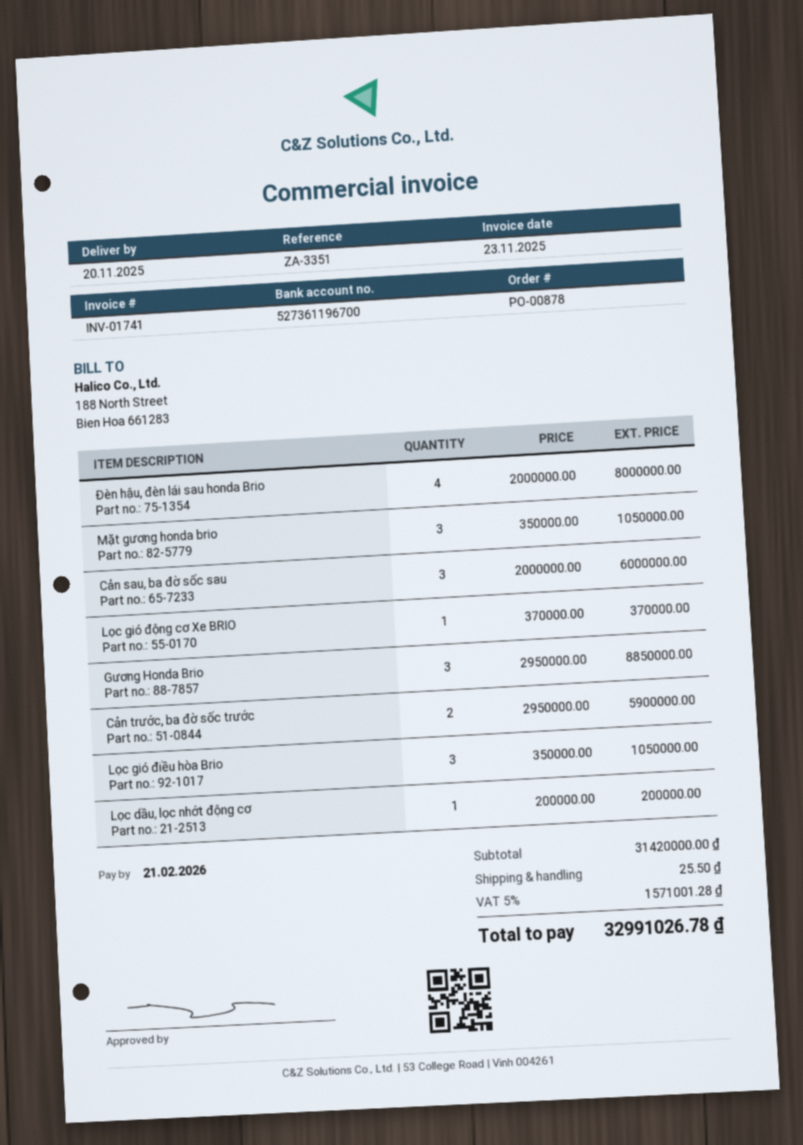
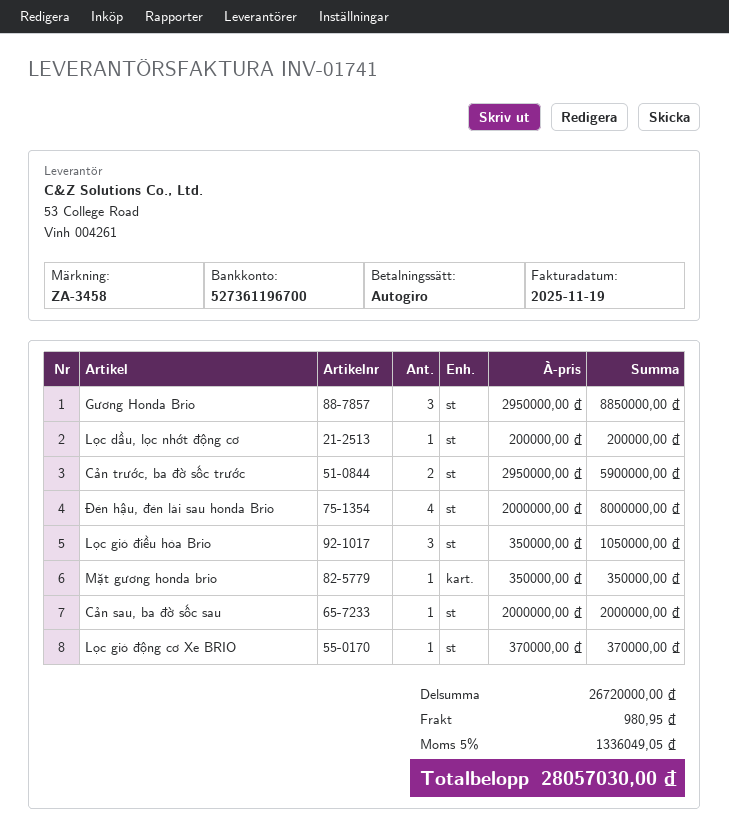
invoice date: 2025-11-23 -> 2025-11-19
reference: ZA-3351 -> ZA-3458
Mặt gương honda brio: 3 x 350000.00 = 1050000.00 -> 1 x 350000.00 = 350000.00
Cản sau, ba đờ sốc sau: 3 x 2000000.00 = 6000000.00 -> 1 x 2000000.00 = 2000000.00
subtotal: 31420000.00 -> 26720000.00
shipping: 25.50 -> 980.95
tax: 5% = 1571001.28 -> 5% = 1336049.05
total: 32991026.78 -> 28057030.00

